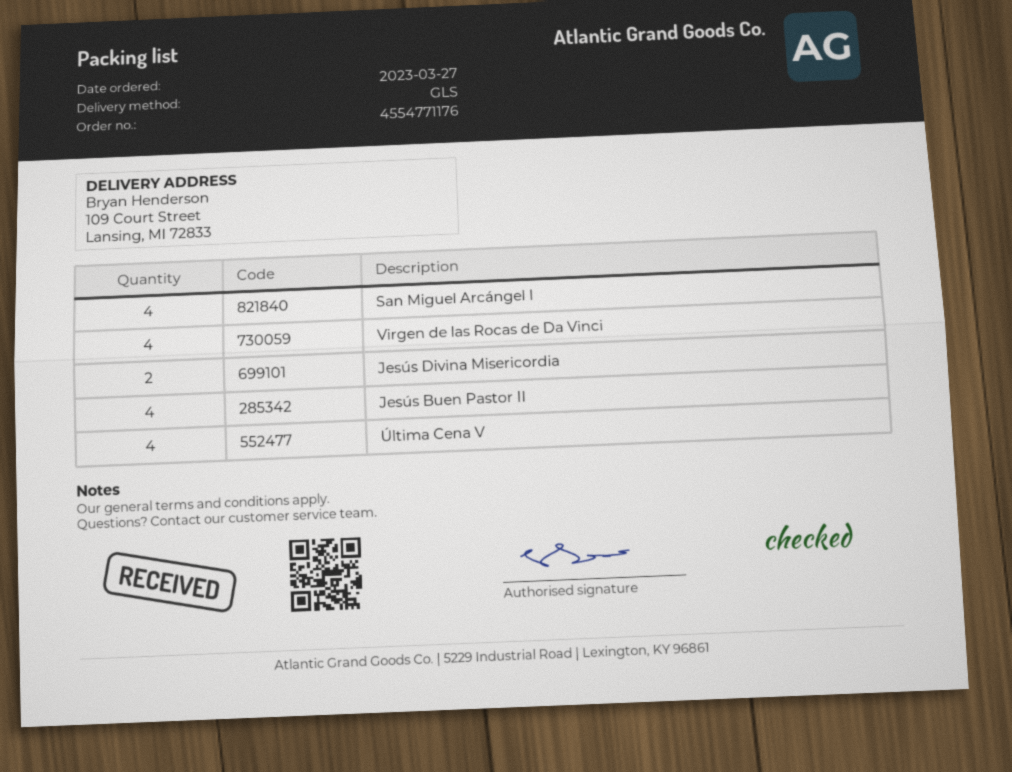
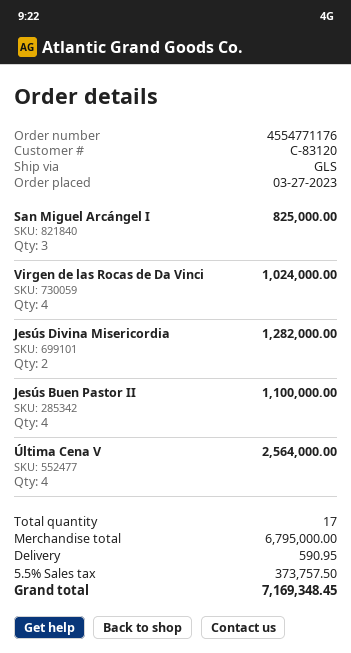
San Miguel Arcángel I: 4 -> 3

